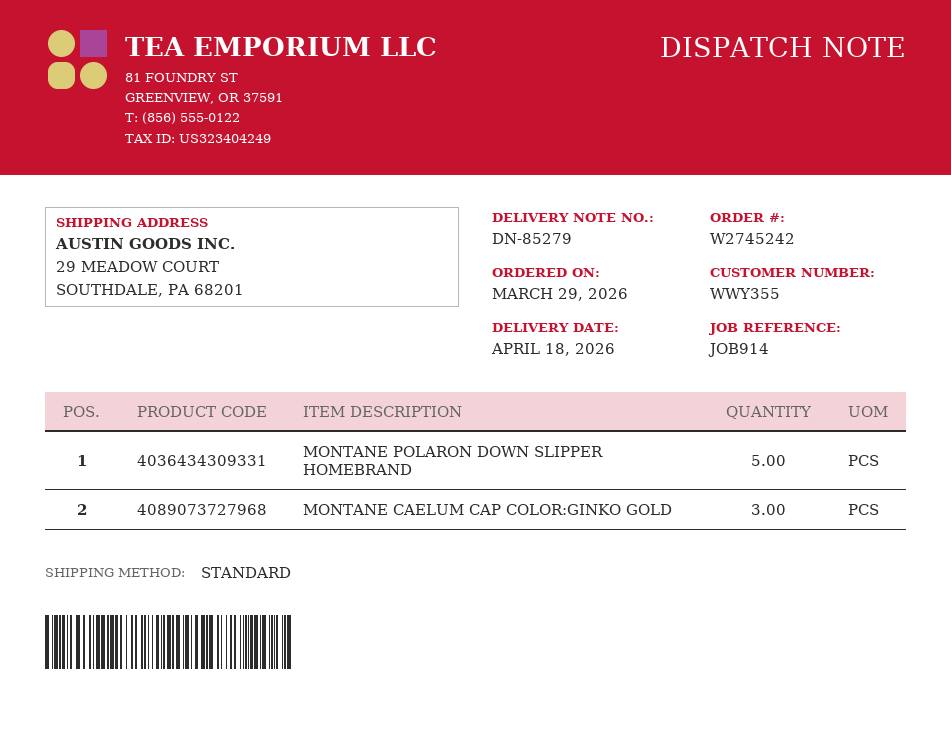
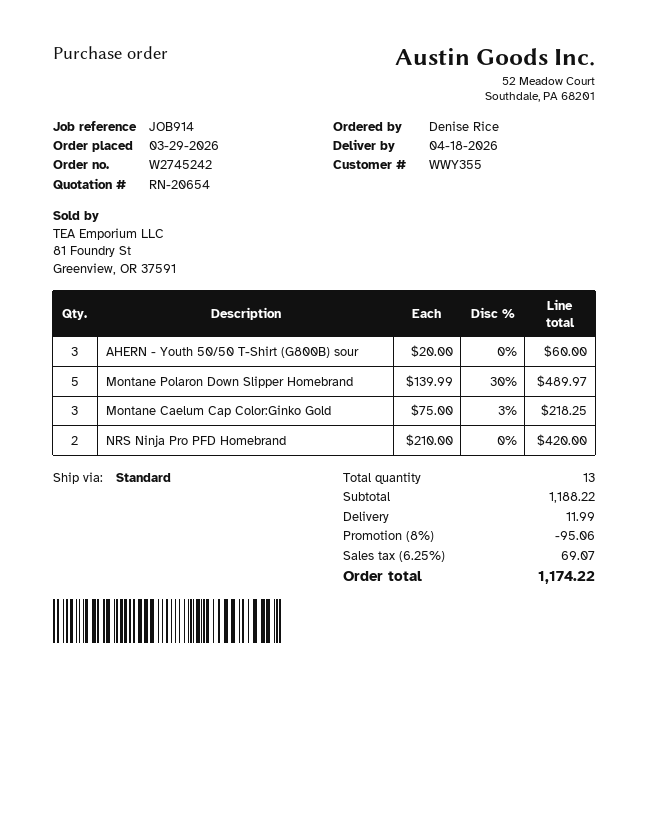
AHERN - Youth 50/50 T-Shirt (G800B) sour: none -> 3
NRS Ninja Pro PFD Homebrand: none -> 2

